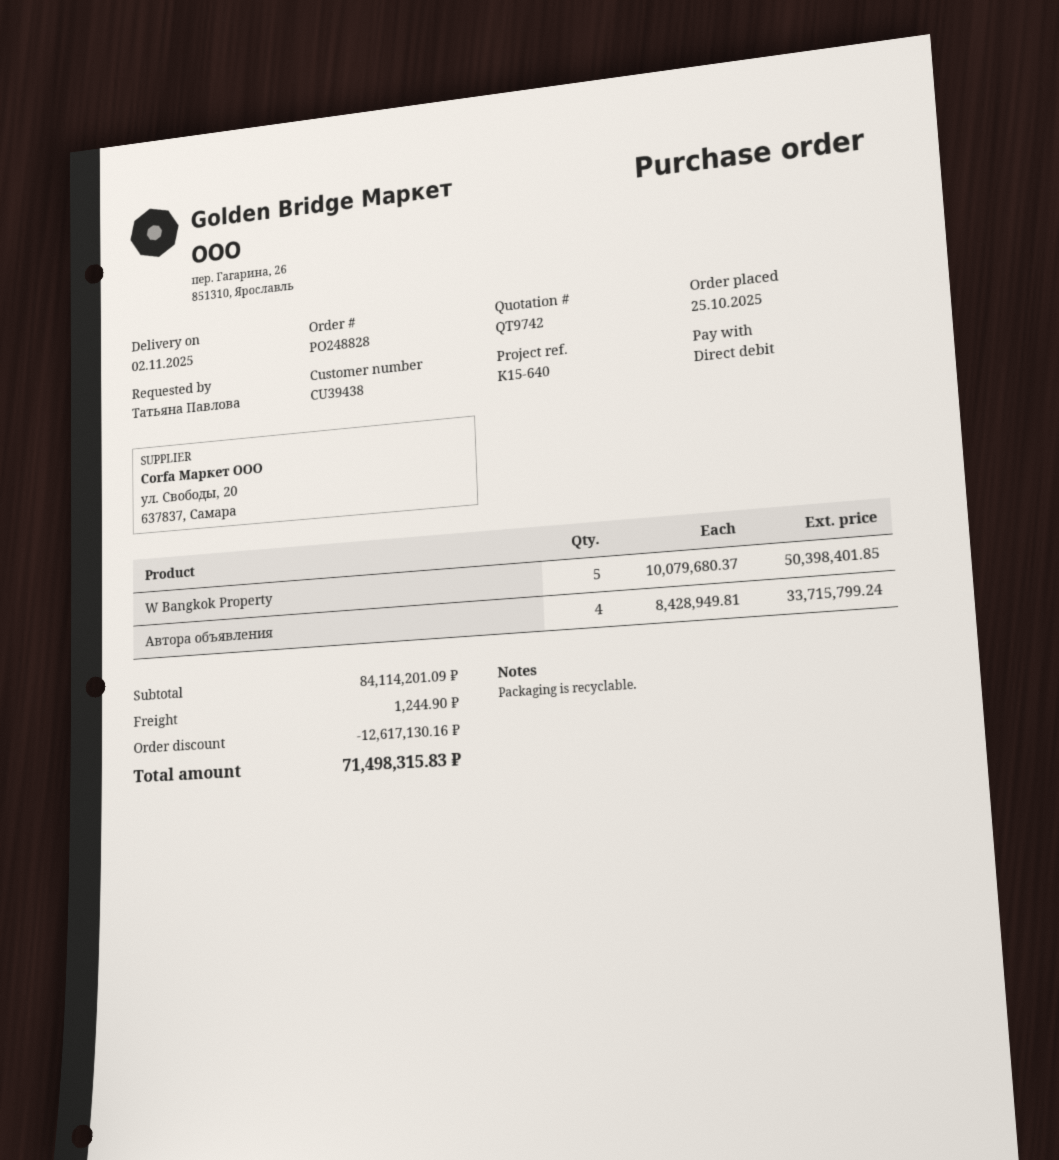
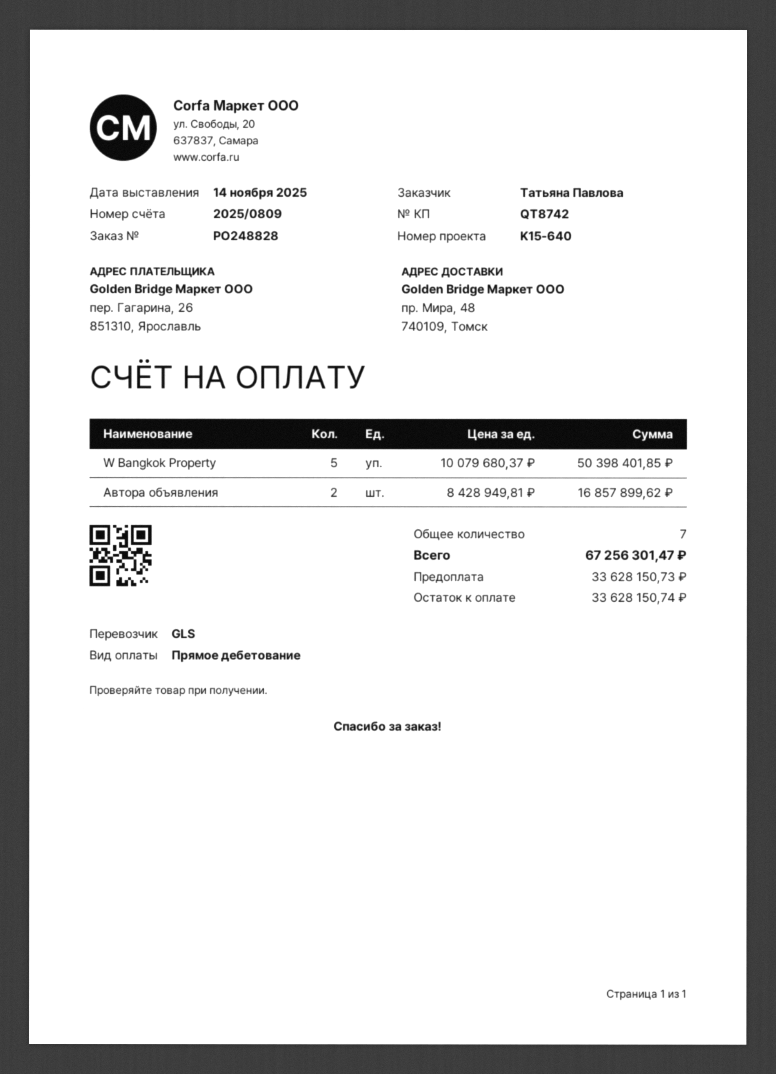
quote number: QT9742 -> QT8742
Автора объявления: 4 x 8428949.81 = 33715799.24 -> 2 x 8428949.81 = 16857899.62
discount: 12617130.16 -> none
shipping: 1244.90 -> none
total: 71498315.83 -> 67256301.47

